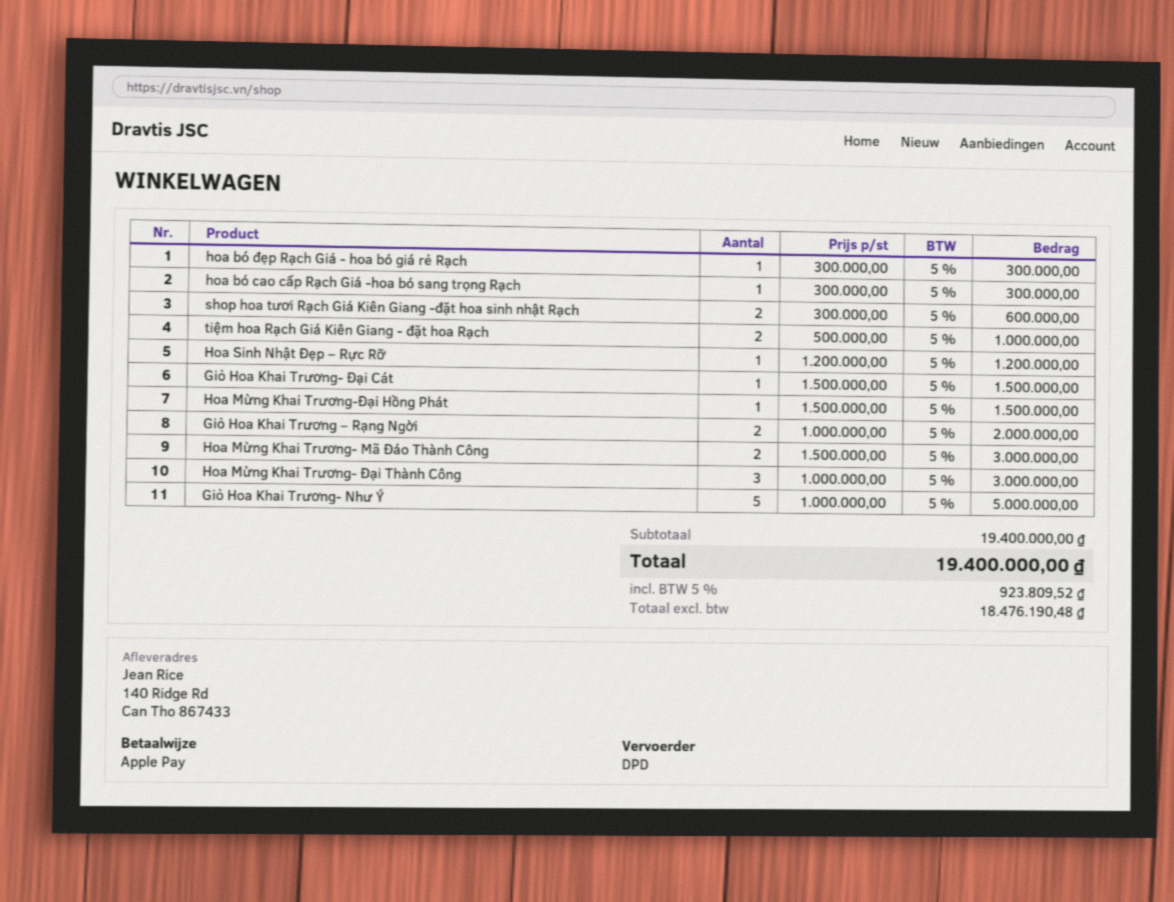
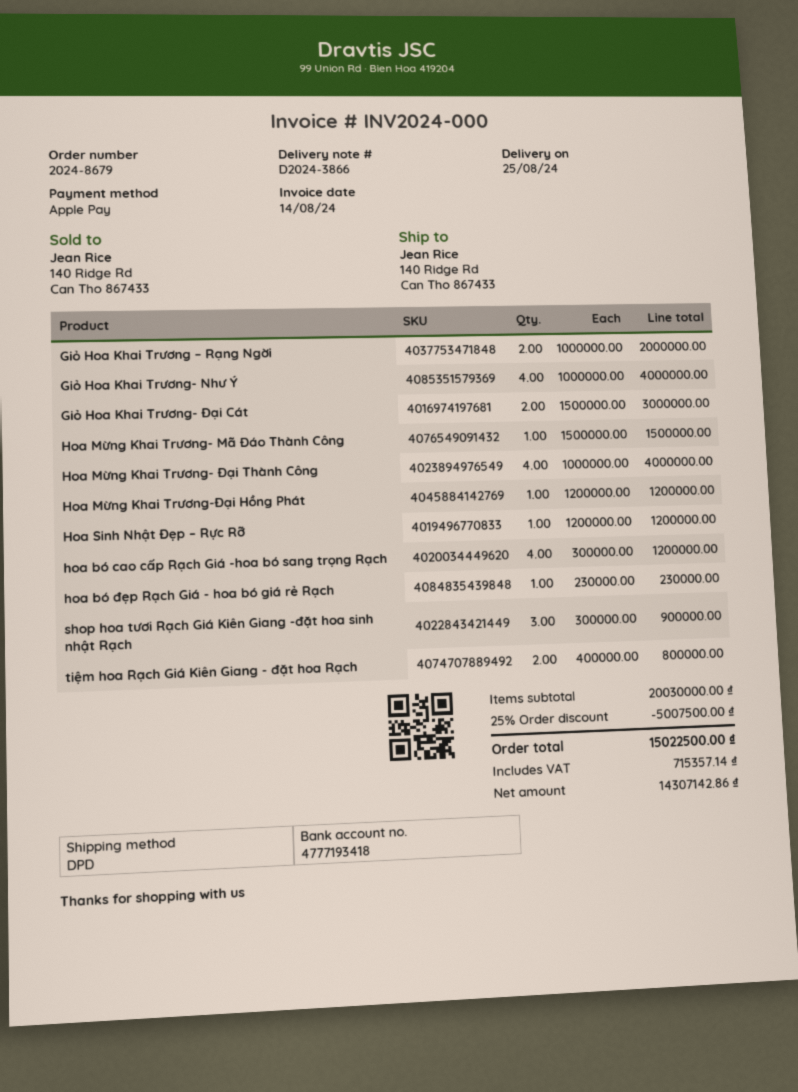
hoa bó đẹp Rạch Giá - hoa bó giá rẻ Rạch: 1 x 300000.00 = 300000.00 -> 1 x 230000.00 = 230000.00
hoa bó cao cấp Rạch Giá -hoa bó sang trọng Rạch: 1 x 300000.00 = 300000.00 -> 4 x 300000.00 = 1200000.00
shop hoa tươi Rạch Giá Kiên Giang -đặt hoa sinh nhật Rạch: 2 x 300000.00 = 600000.00 -> 3 x 300000.00 = 900000.00
tiệm hoa Rạch Giá Kiên Giang - đặt hoa Rạch: 2 x 500000.00 = 1000000.00 -> 2 x 400000.00 = 800000.00
Giỏ Hoa Khai Trương- Đại Cát: 1 x 1500000.00 = 1500000.00 -> 2 x 1500000.00 = 3000000.00
Hoa Mừng Khai Trương-Đại Hồng Phát: 1 x 1500000.00 = 1500000.00 -> 1 x 1200000.00 = 1200000.00
Hoa Mừng Khai Trương- Mã Đáo Thành Công: 2 x 1500000.00 = 3000000.00 -> 1 x 1500000.00 = 1500000.00
Hoa Mừng Khai Trương- Đại Thành Công: 3 x 1000000.00 = 3000000.00 -> 4 x 1000000.00 = 4000000.00
Giỏ Hoa Khai Trương- Như Ý: 5 x 1000000.00 = 5000000.00 -> 4 x 1000000.00 = 4000000.00
subtotal: 19400000.00 -> 20030000.00
discount: none -> 25% = 5007500.00
net: 18476190.48 -> 14307142.86
tax: 923809.52 -> 715357.14
total: 19400000.00 -> 15022500.00

